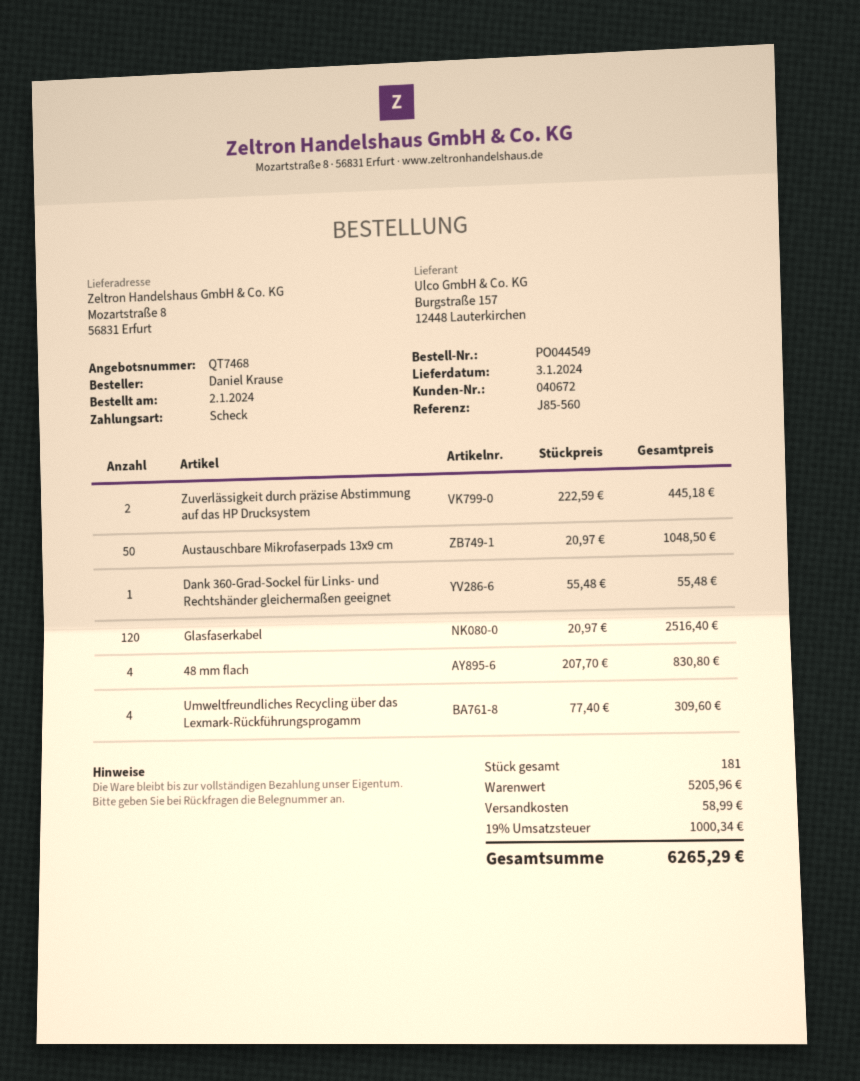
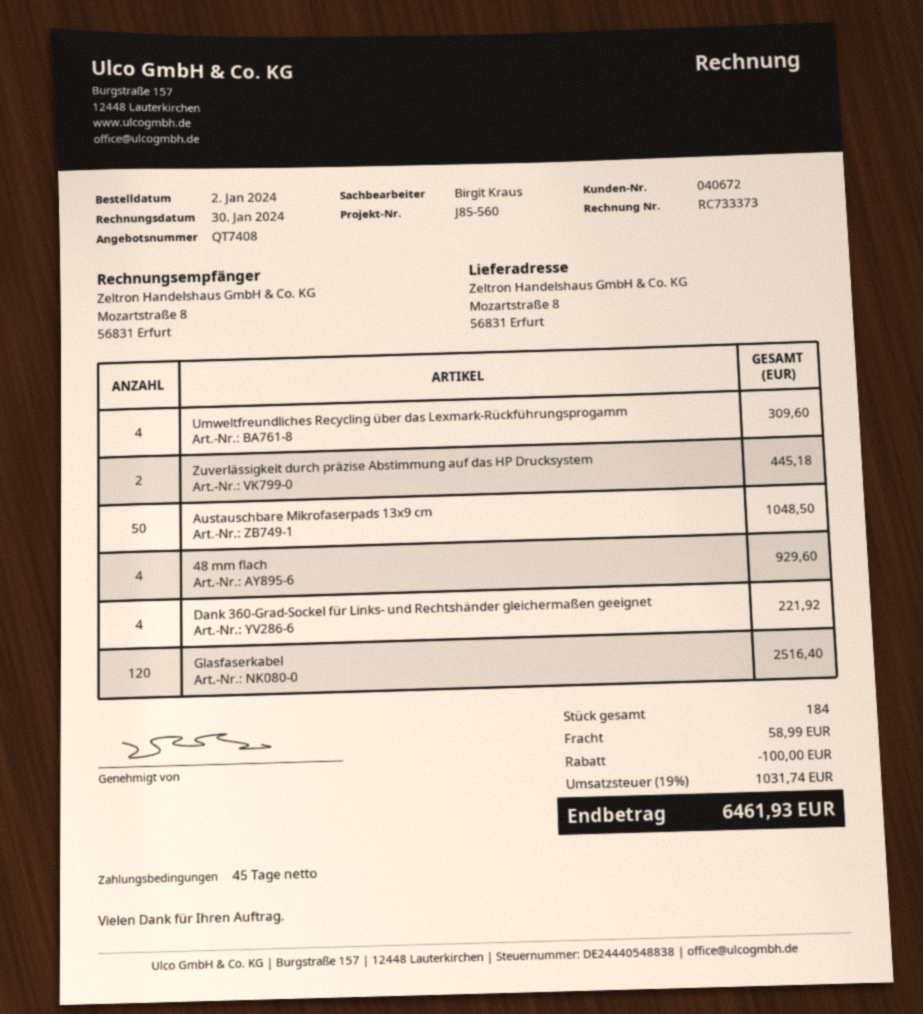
quote number: QT7468 -> QT7408
Dank 360-Grad-Sockel für Links- und Rechtshänder gleichermaßen geeignet: 1 for 55.48 -> 4 for 221.92
48 mm flach: 4 for 830.80 -> 4 for 929.60
total quantity: 181 -> 184
discount: none -> 100.00
tax: 19% = 1000.34 -> 19% = 1031.74
total: 6265.29 -> 6461.93

